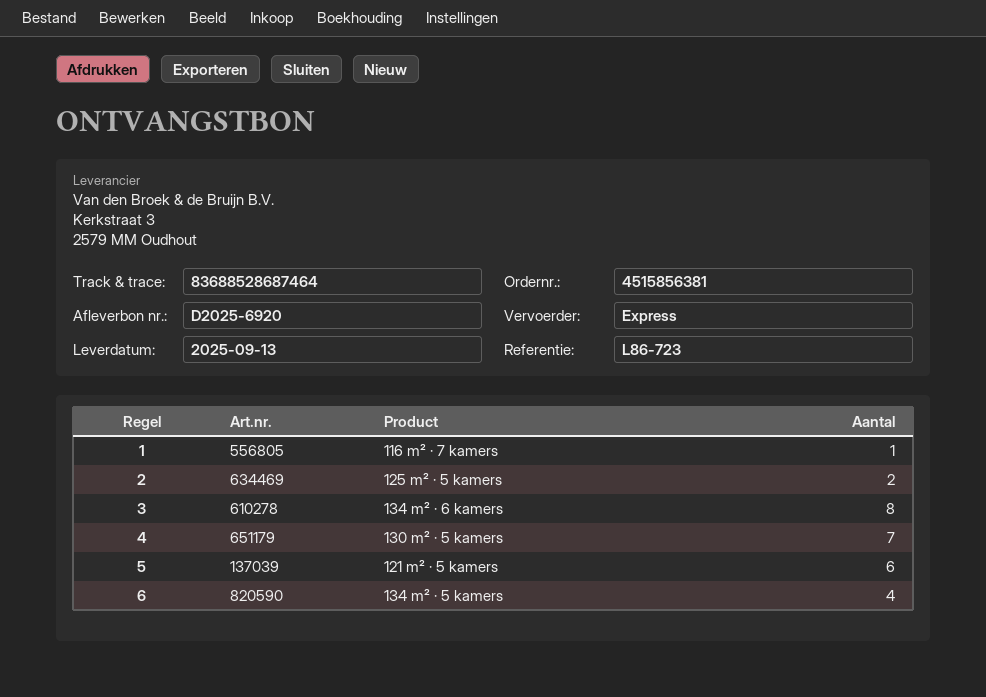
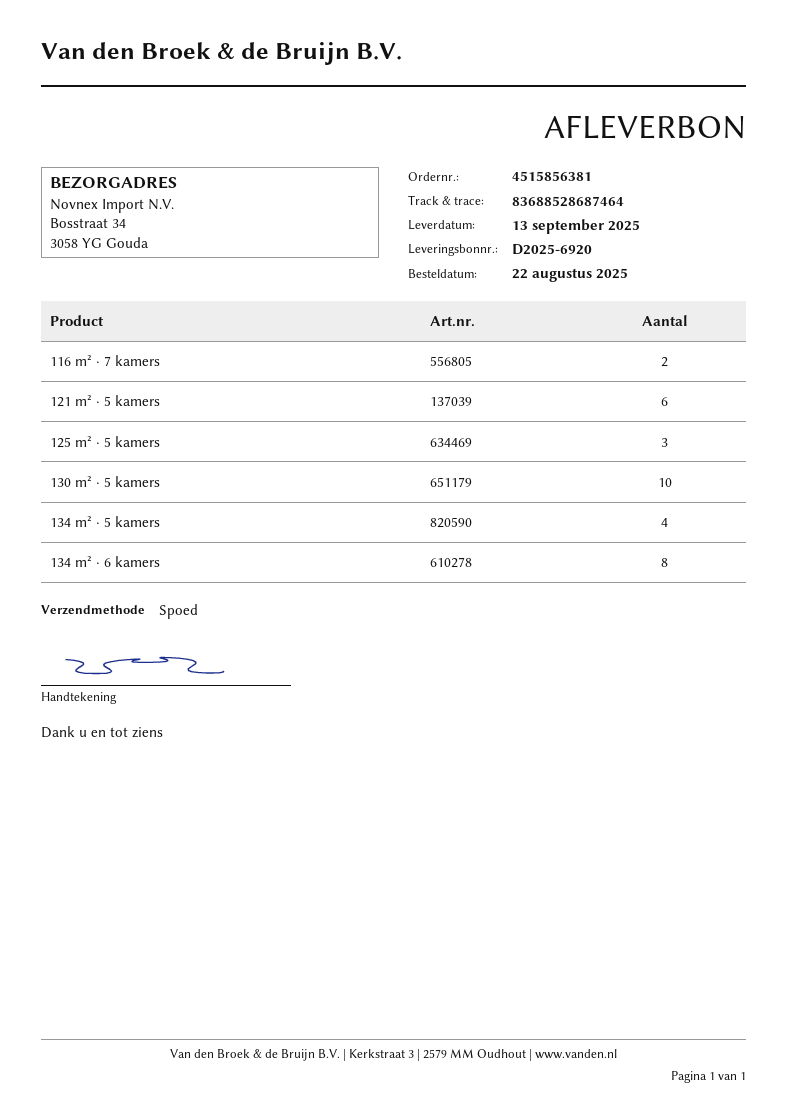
116 m² · 7 kamers: 1 -> 2
125 m² · 5 kamers: 2 -> 3
130 m² · 5 kamers: 7 -> 10

